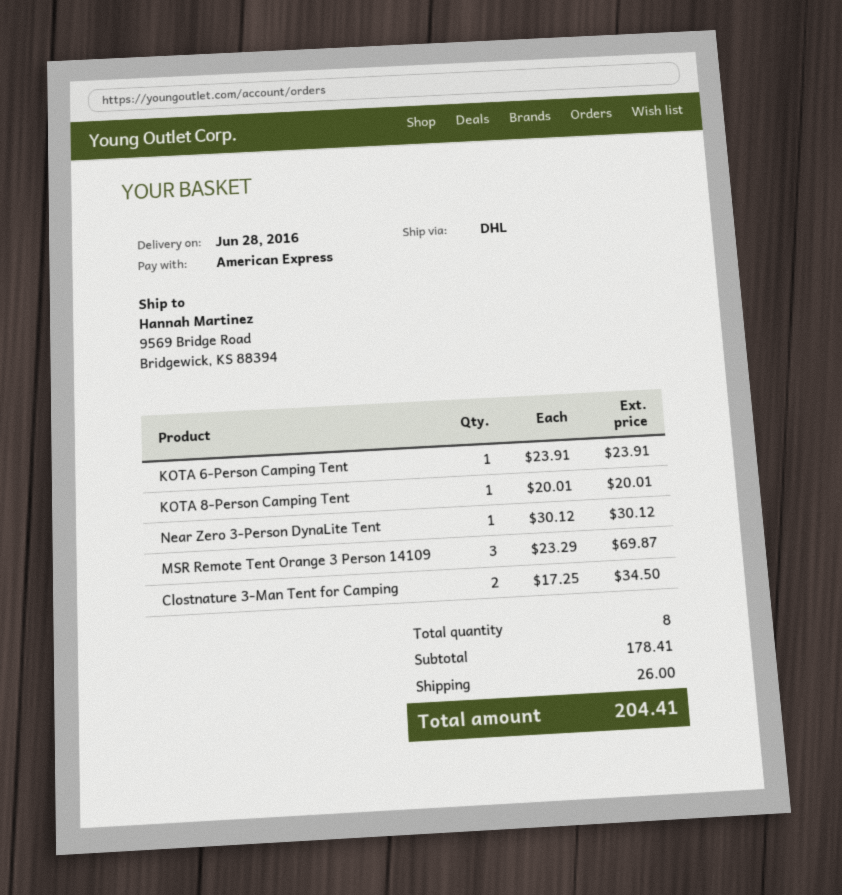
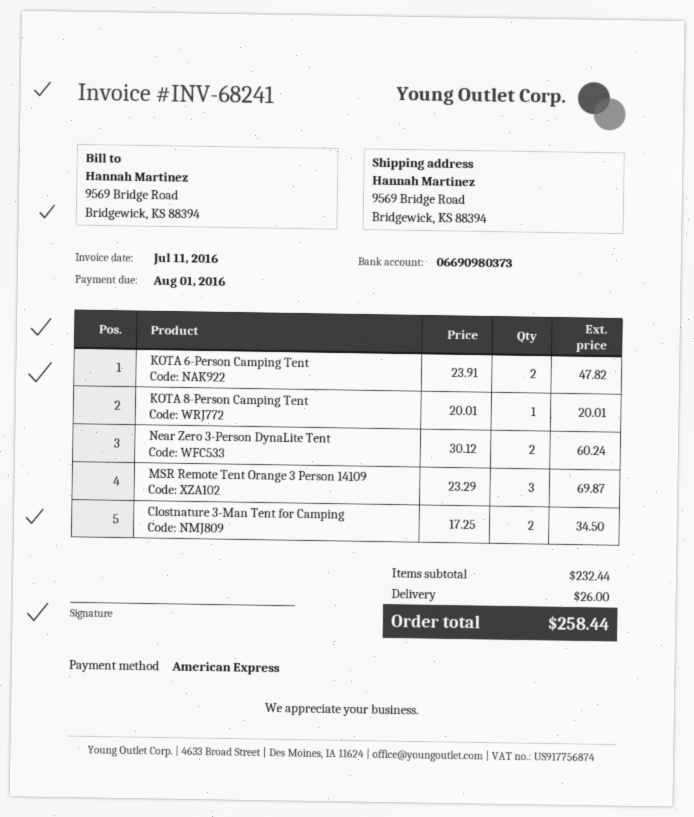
KOTA 6-Person Camping Tent: 1 x 23.91 = 23.91 -> 2 x 23.91 = 47.82
Near Zero 3-Person DynaLite Tent: 1 x 30.12 = 30.12 -> 2 x 30.12 = 60.24
subtotal: 178.41 -> 232.44
total: 204.41 -> 258.44

